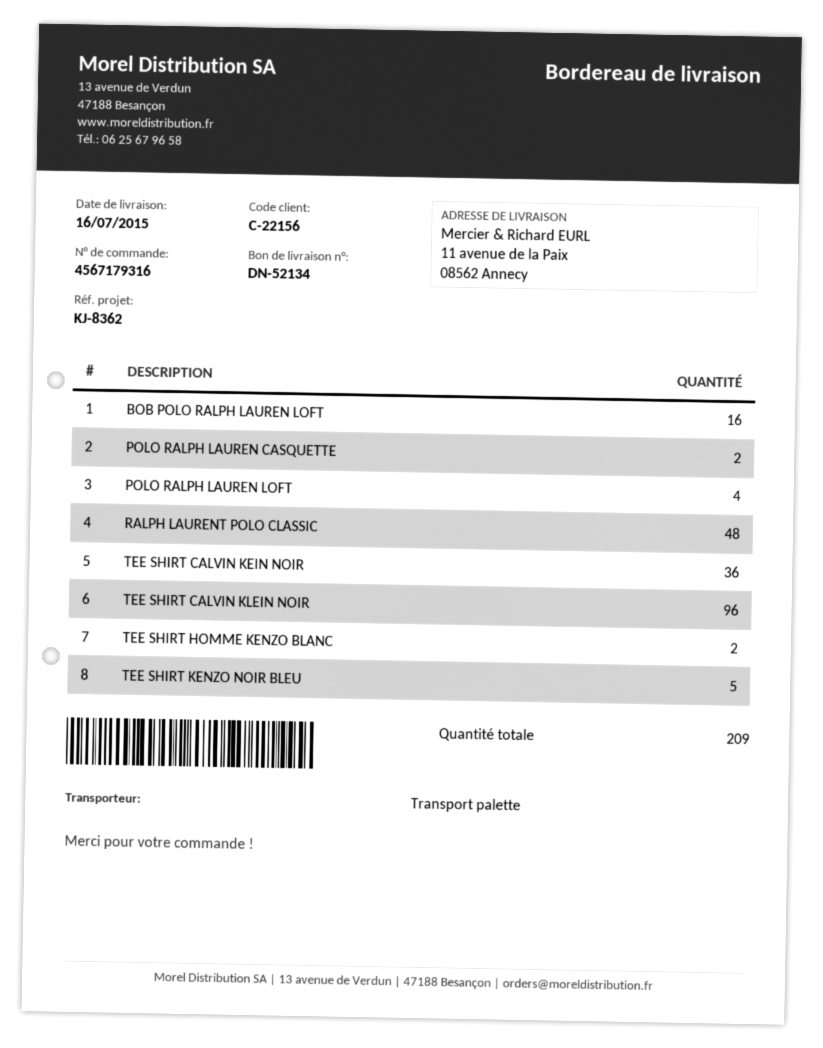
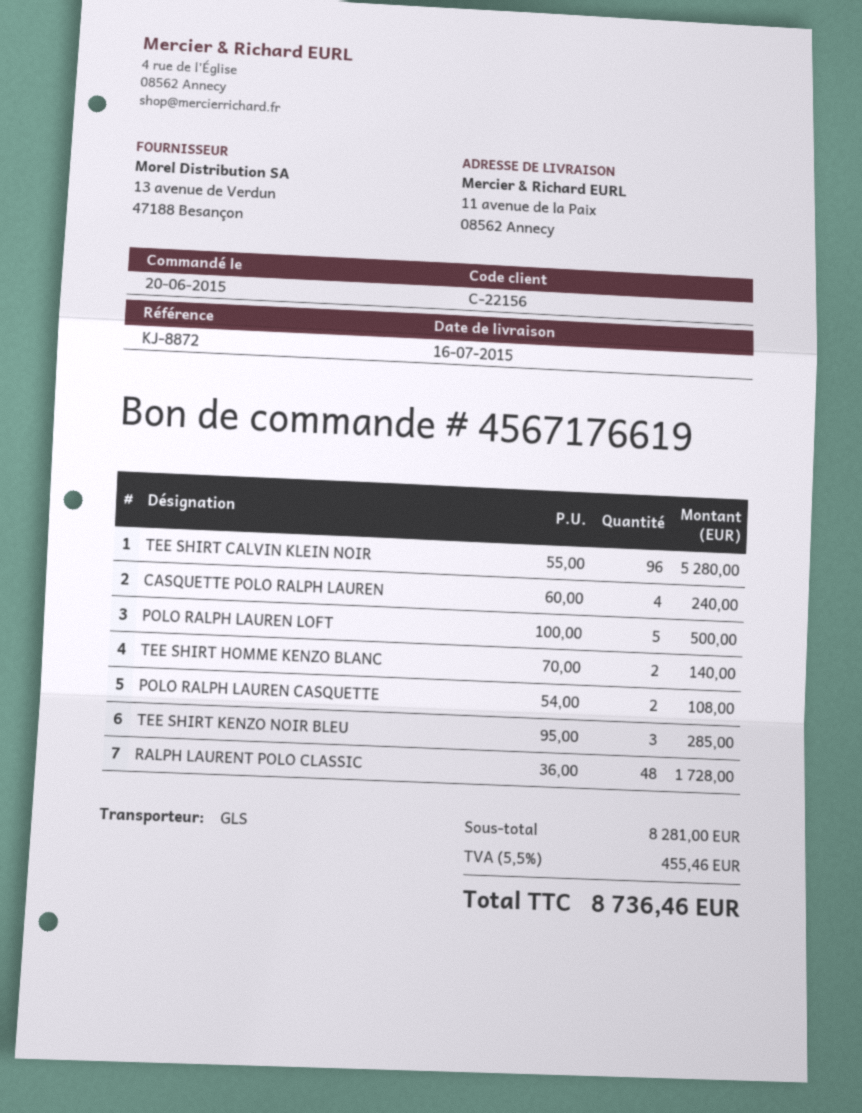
order number: 4567179316 -> 4567176619
reference: KJ-8362 -> KJ-8872
shipping method: pallet freight -> GLS
BOB POLO RALPH LAUREN LOFT: 16 -> none
POLO RALPH LAUREN LOFT: 4 -> 5
TEE SHIRT CALVIN KEIN NOIR: 36 -> none
TEE SHIRT KENZO NOIR BLEU: 5 -> 3
CASQUETTE POLO RALPH LAUREN: none -> 4

